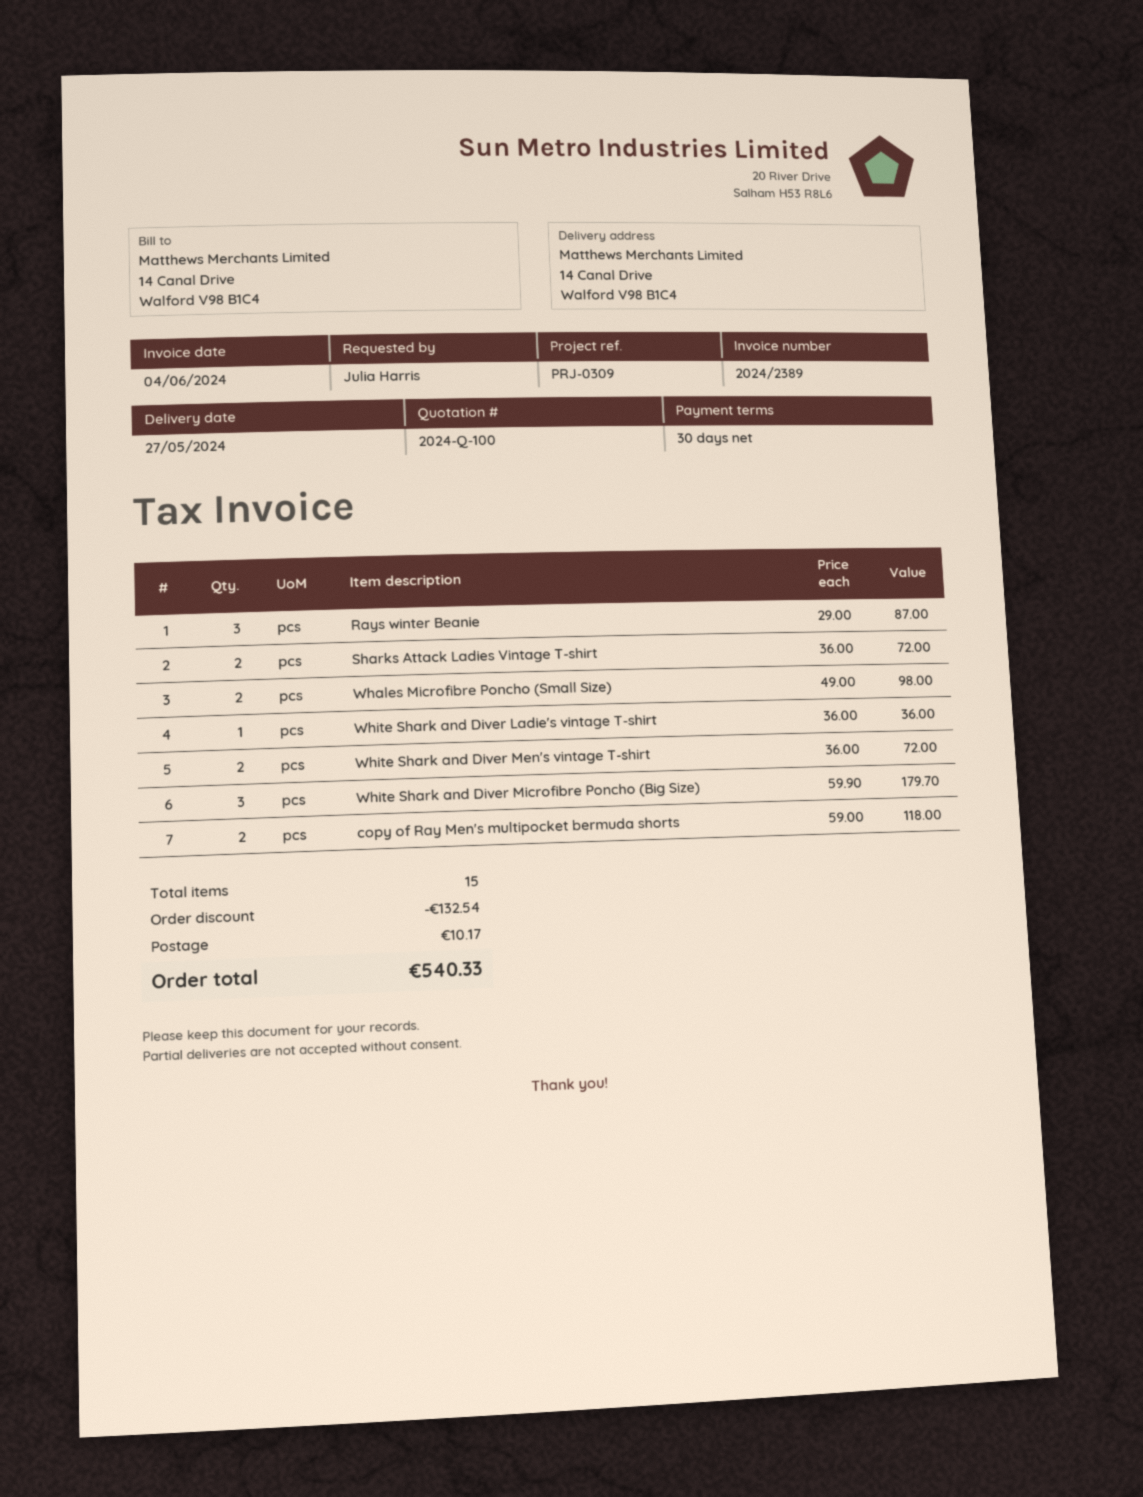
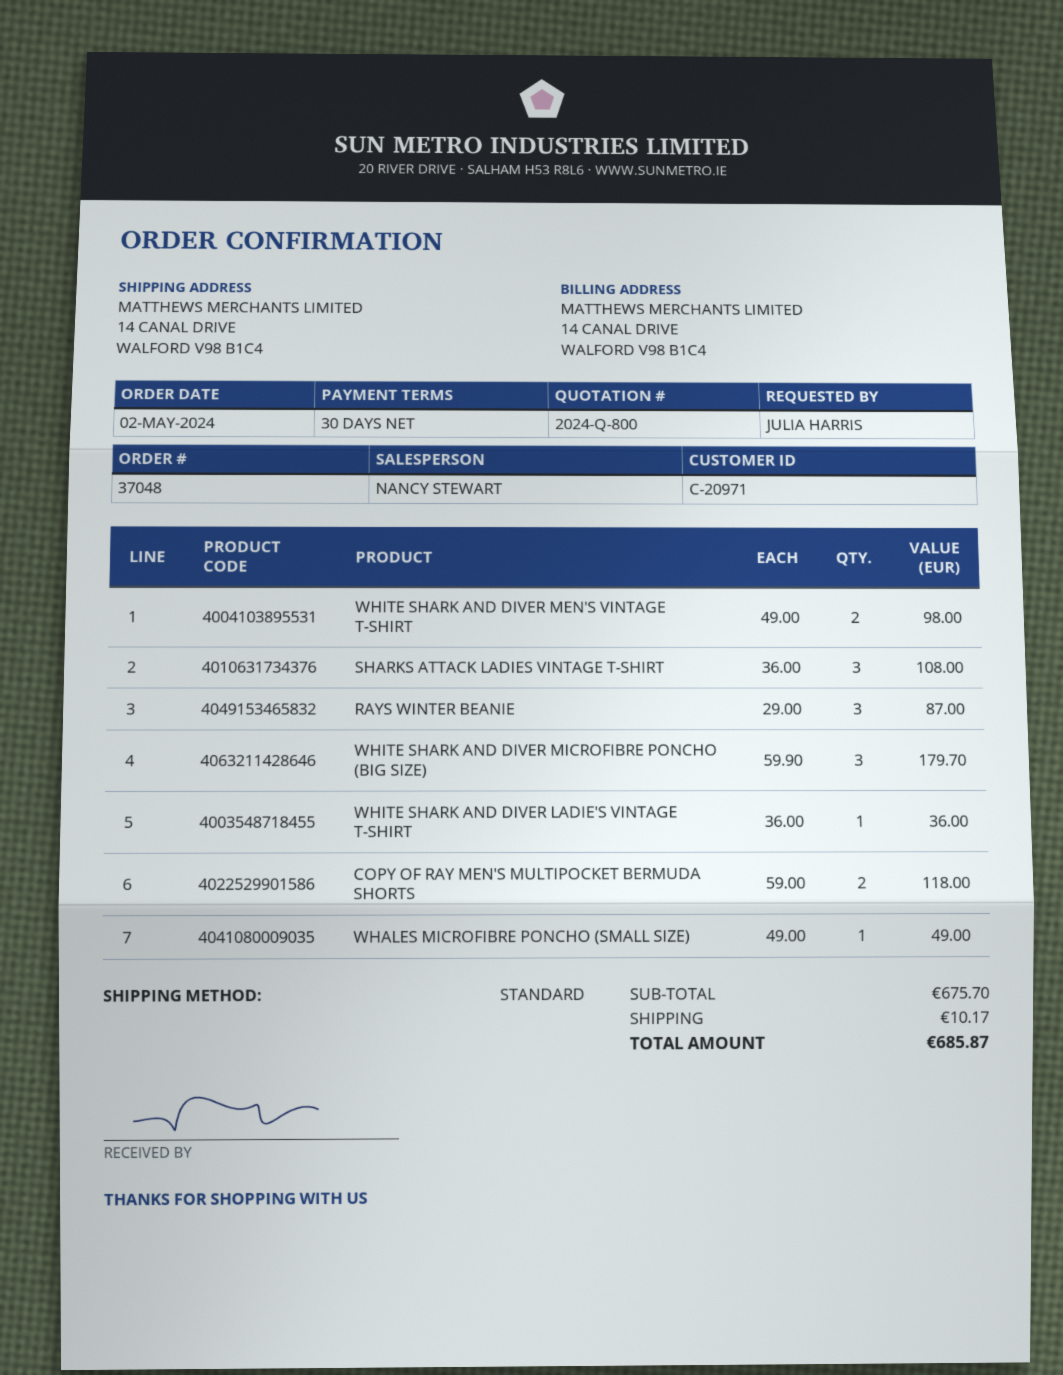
quote number: 2024-Q-100 -> 2024-Q-800
Sharks Attack Ladies Vintage T-shirt: 2 x 36.00 = 72.00 -> 3 x 36.00 = 108.00
Whales Microfibre Poncho (Small Size): 2 x 49.00 = 98.00 -> 1 x 49.00 = 49.00
White Shark and Diver Men's vintage T-shirt: 2 x 36.00 = 72.00 -> 2 x 49.00 = 98.00
discount: 132.54 -> none
total: 540.33 -> 685.87

